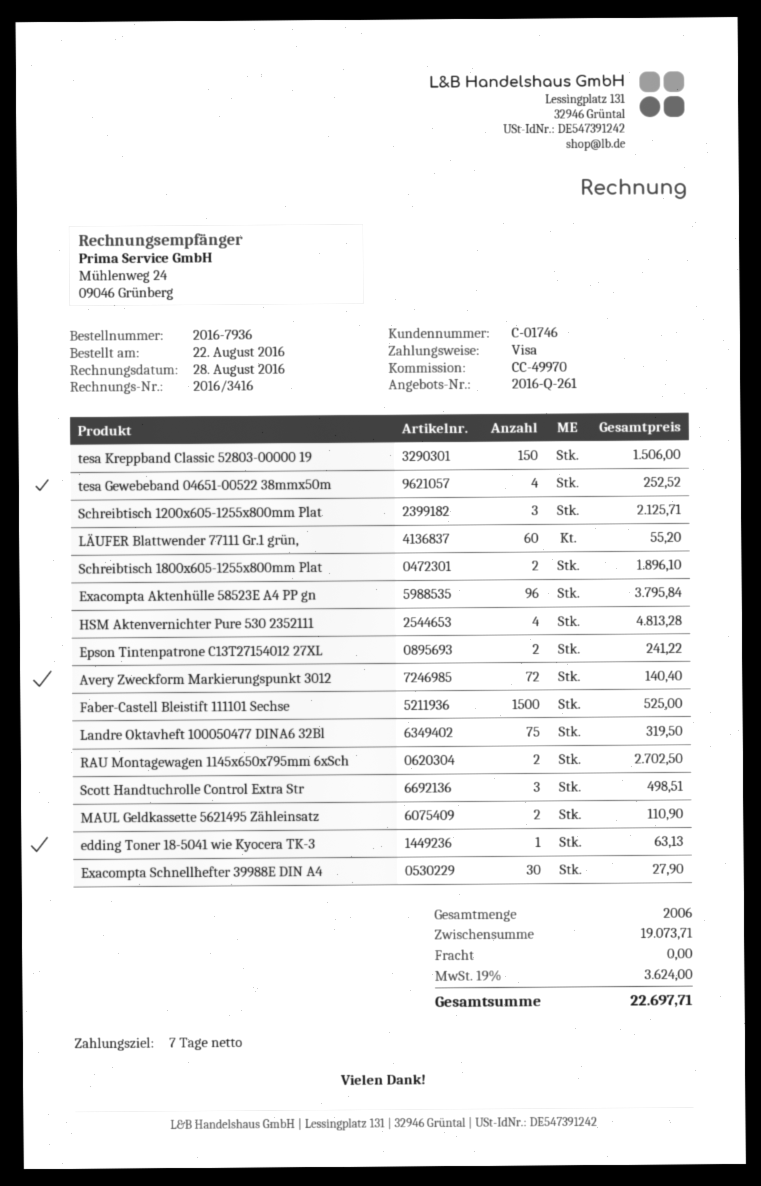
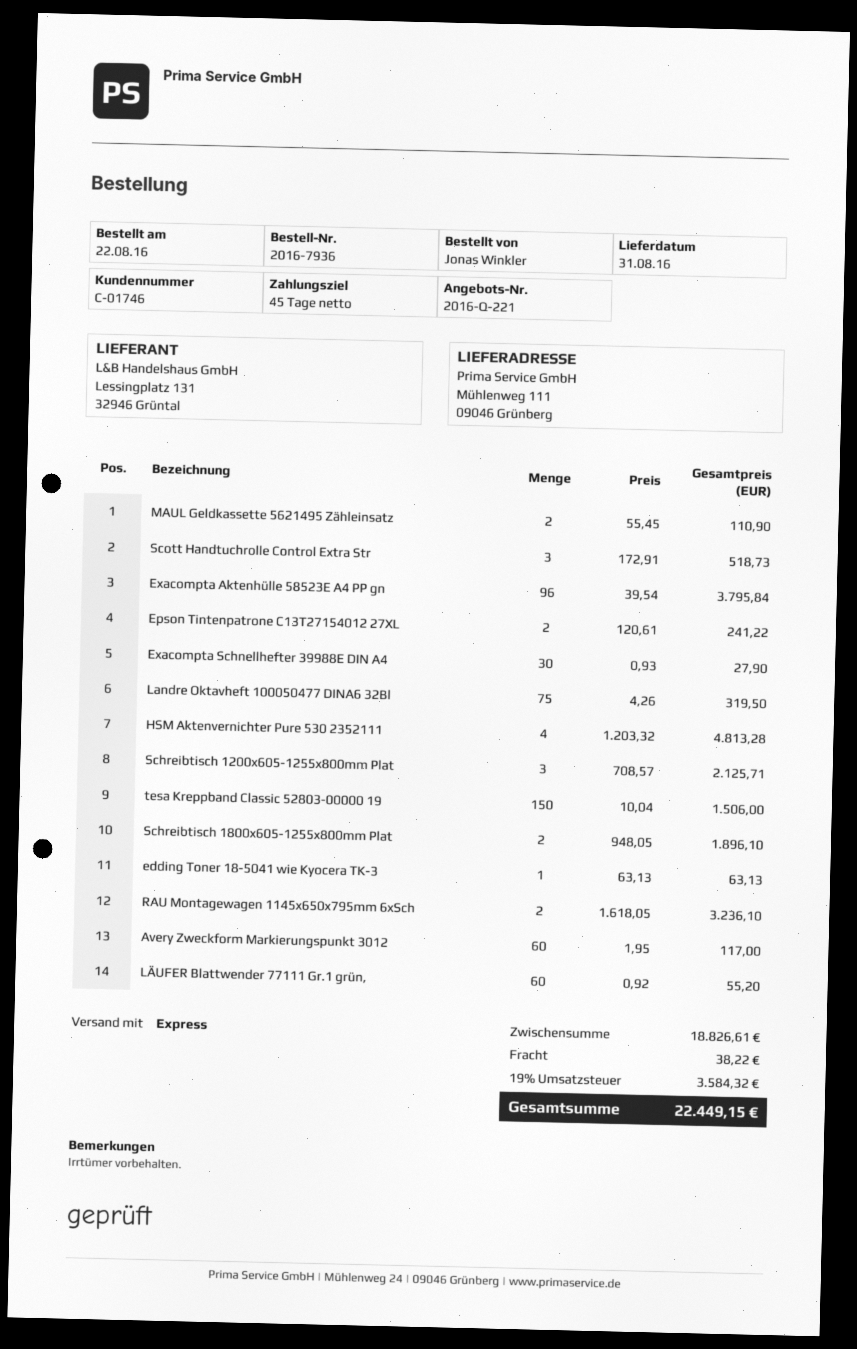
quote number: 2016-Q-261 -> 2016-Q-221
payment terms: 7 days -> 45 days
tesa Gewebeband 04651-00522 38mmx50m: 4 for 252.52 -> none
Avery Zweckform Markierungspunkt 3012: 72 for 140.40 -> 60 for 117.00
Faber-Castell Bleistift 111101 Sechse: 1500 for 525.00 -> none
RAU Montagewagen 1145x650x795mm 6xSch: 2 for 2702.50 -> 2 for 3236.10
Scott Handtuchrolle Control Extra Str: 3 for 498.51 -> 3 for 518.73
subtotal: 19073.71 -> 18826.61
shipping: 0.00 -> 38.22
tax: 19% = 3624.00 -> 19% = 3584.32
total: 22697.71 -> 22449.15

